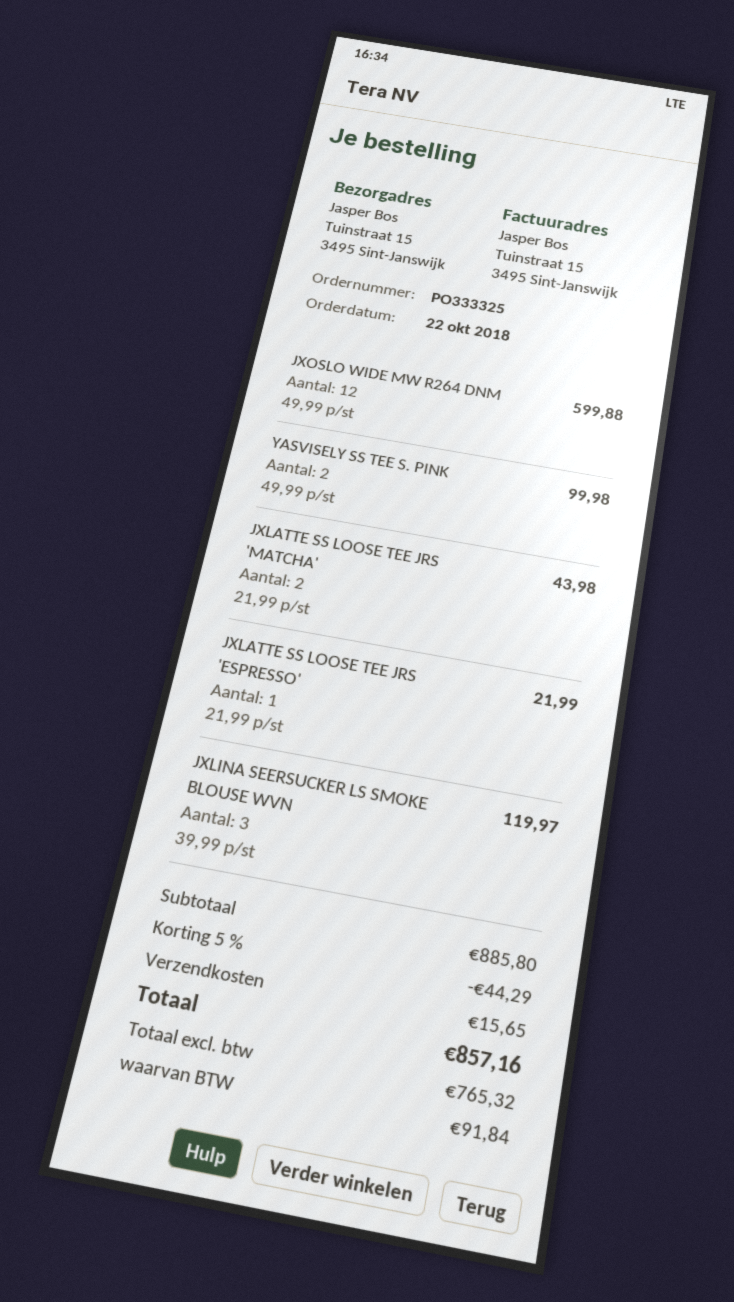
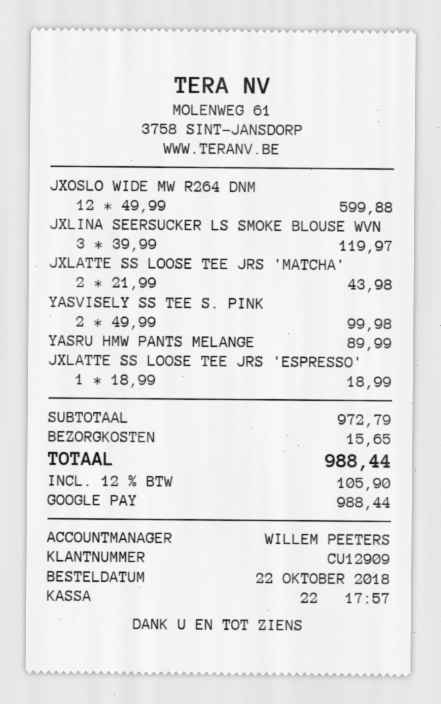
JXLATTE SS LOOSE TEE JRS 'ESPRESSO': 1 x 21.99 = 21.99 -> 1 x 18.99 = 18.99
YASRU HMW PANTS MELANGE: none -> 1 x 89.99 = 89.99
subtotal: 885.80 -> 972.79
discount: 5% = 44.29 -> none
tax: 91.84 -> 105.90
total: 857.16 -> 988.44

